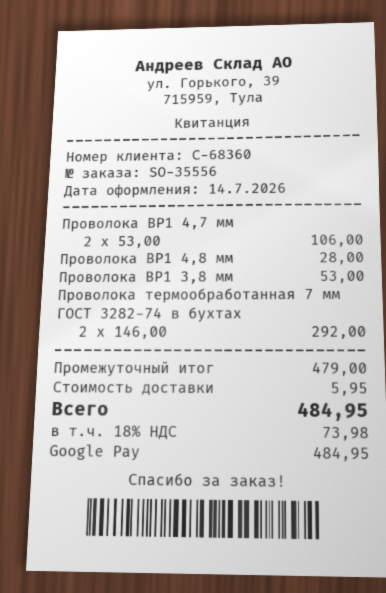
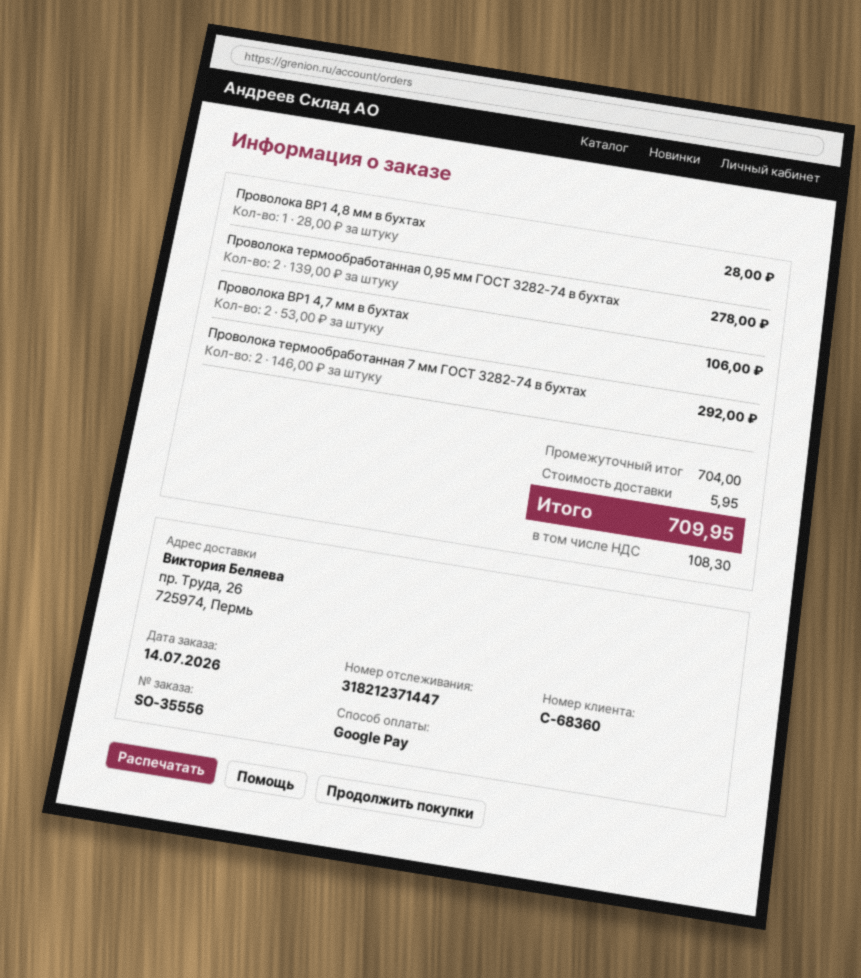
Проволока ВР1 3,8 мм: 1 x 53.00 = 53.00 -> none
Проволока термообработанная 0,95 мм ГОСТ 3282-74 в бухтах: none -> 2 x 139.00 = 278.00
subtotal: 479.00 -> 704.00
tax: 73.98 -> 108.30
total: 484.95 -> 709.95

